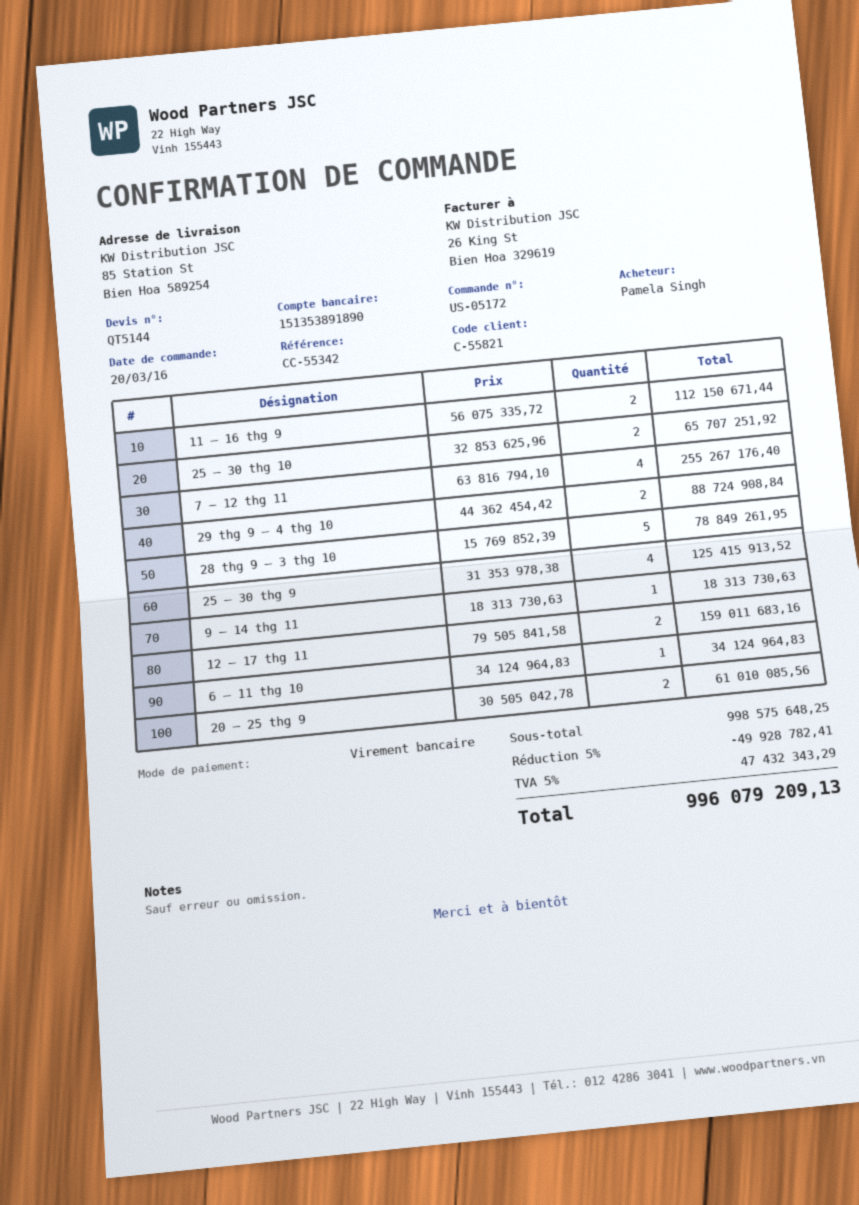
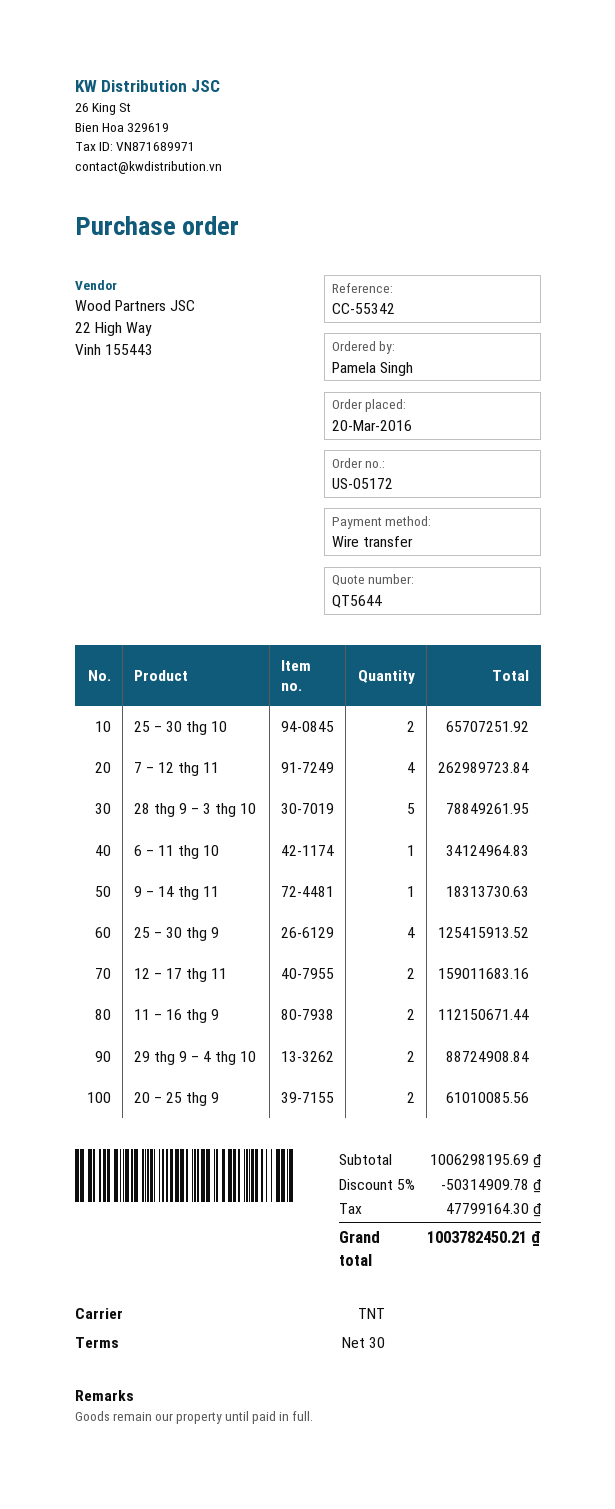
quote number: QT5144 -> QT5644
7 – 12 thg 11: 4 for 255267176.40 -> 4 for 262989723.84
subtotal: 998575648.25 -> 1006298195.69
discount: 5% = 49928782.41 -> 5% = 50314909.78
tax: 47432343.29 -> 47799164.30
total: 996079209.13 -> 1003782450.21

